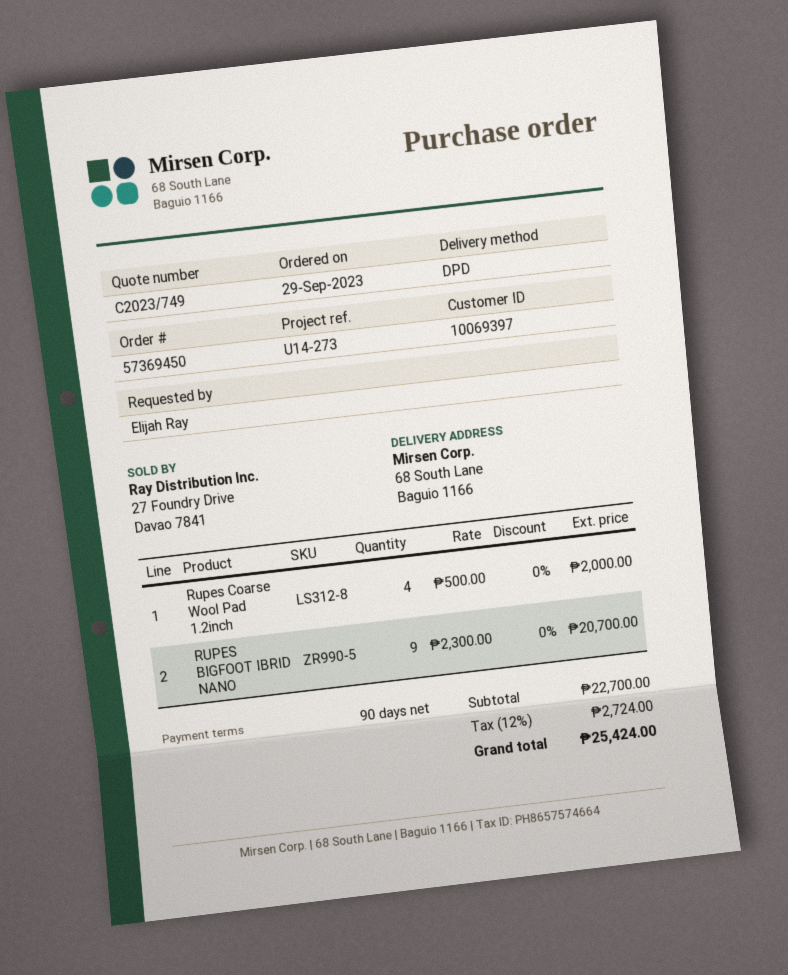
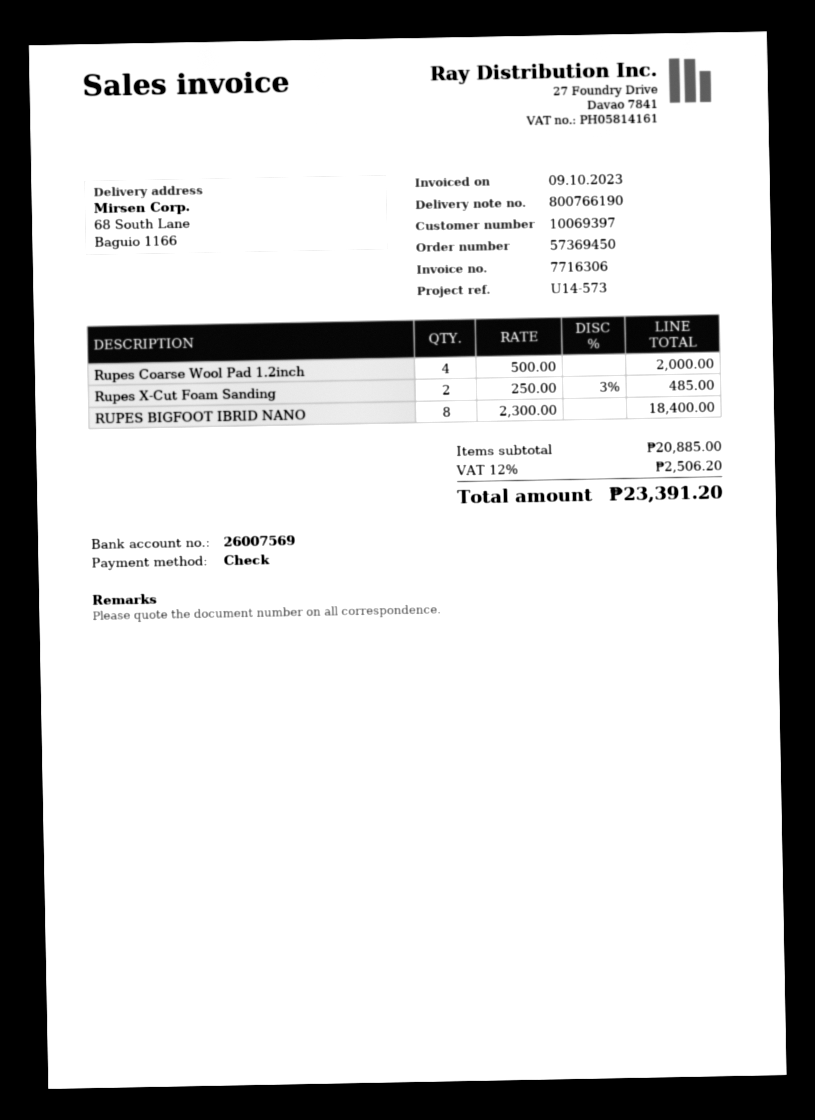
reference: U14-273 -> U14-573
RUPES BIGFOOT IBRID NANO: 9 x 2300.00 = 20700.00 -> 8 x 2300.00 = 18400.00
Rupes X-Cut Foam Sanding: none -> 2 x 250.00 - 3% = 485.00
subtotal: 22700.00 -> 20885.00
tax: 12% = 2724.00 -> 12% = 2506.20
total: 25424.00 -> 23391.20

